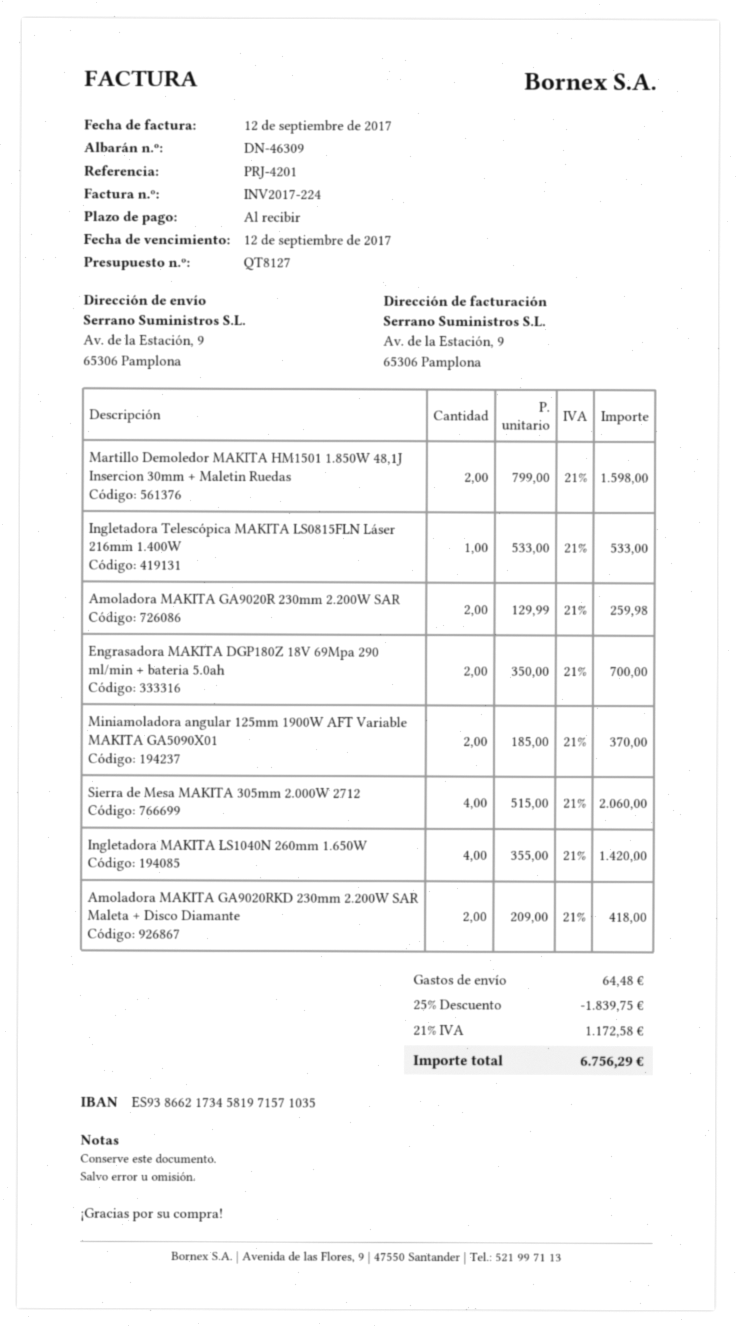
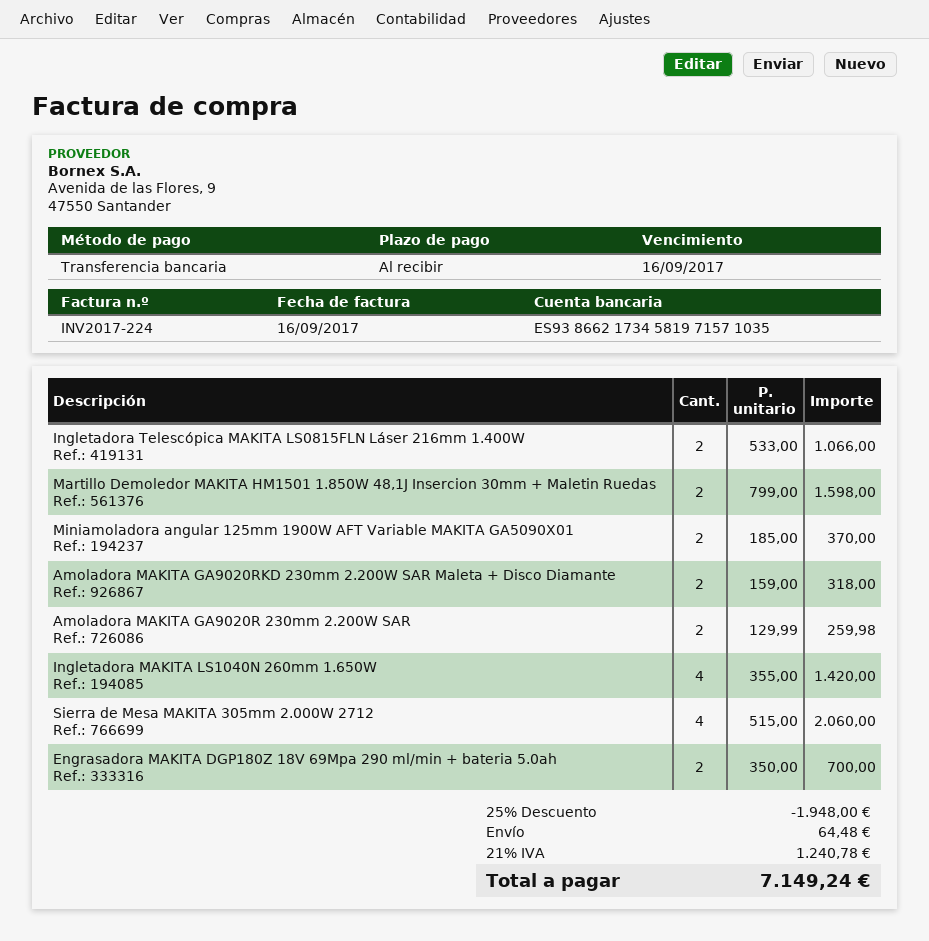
invoice date: 2017-09-12 -> 2017-09-16
due date: 2017-09-12 -> 2017-09-16
Ingletadora Telescópica MAKITA LS0815FLN Láser 216mm 1.400W: 1 x 533.00 = 533.00 -> 2 x 533.00 = 1066.00
Amoladora MAKITA GA9020RKD 230mm 2.200W SAR Maleta + Disco Diamante: 2 x 209.00 = 418.00 -> 2 x 159.00 = 318.00
discount: 25% = 1839.75 -> 25% = 1948.00
tax: 21% = 1172.58 -> 21% = 1240.78
total: 6756.29 -> 7149.24

